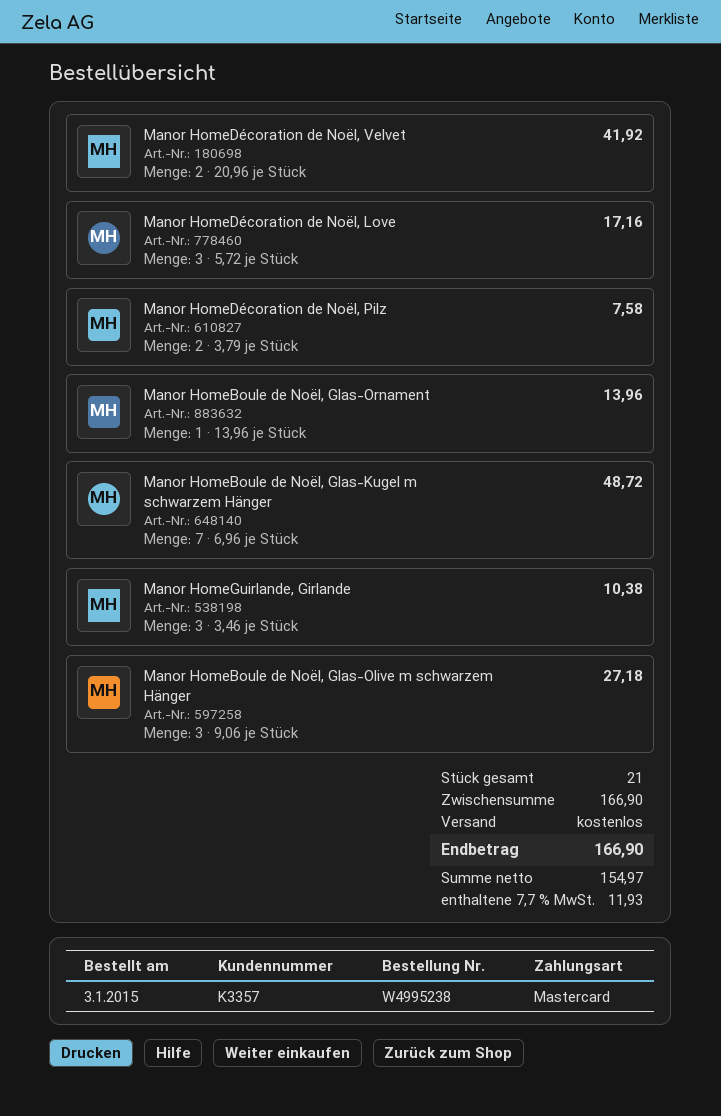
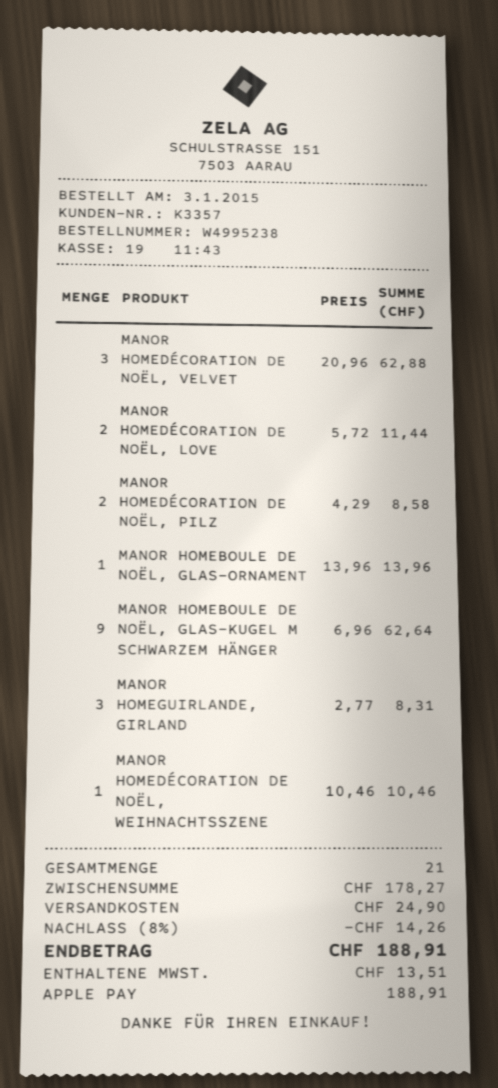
payment method: Mastercard -> Apple Pay
Manor HomeDécoration de Noël, Velvet: 2 x 20.96 = 41.92 -> 3 x 20.96 = 62.88
Manor HomeDécoration de Noël, Love: 3 x 5.72 = 17.16 -> 2 x 5.72 = 11.44
Manor HomeDécoration de Noël, Pilz: 2 x 3.79 = 7.58 -> 2 x 4.29 = 8.58
Manor HomeBoule de Noël, Glas-Kugel m schwarzem Hänger: 7 x 6.96 = 48.72 -> 9 x 6.96 = 62.64
Manor HomeGuirlande, Girlande: 3 x 3.46 = 10.38 -> 3 x 2.77 = 8.31
Manor HomeBoule de Noël, Glas-Olive m schwarzem Hänger: 3 x 9.06 = 27.18 -> none
MANOR HOMEDÉCORATION DE NOËL, WEIHNACHTSSZENE: none -> 1 x 10.46 = 10.46
subtotal: 166.90 -> 178.27
discount: none -> 8% = 14.26
shipping: 0.00 -> 24.90
tax: 11.93 -> 13.51
total: 166.90 -> 188.91

